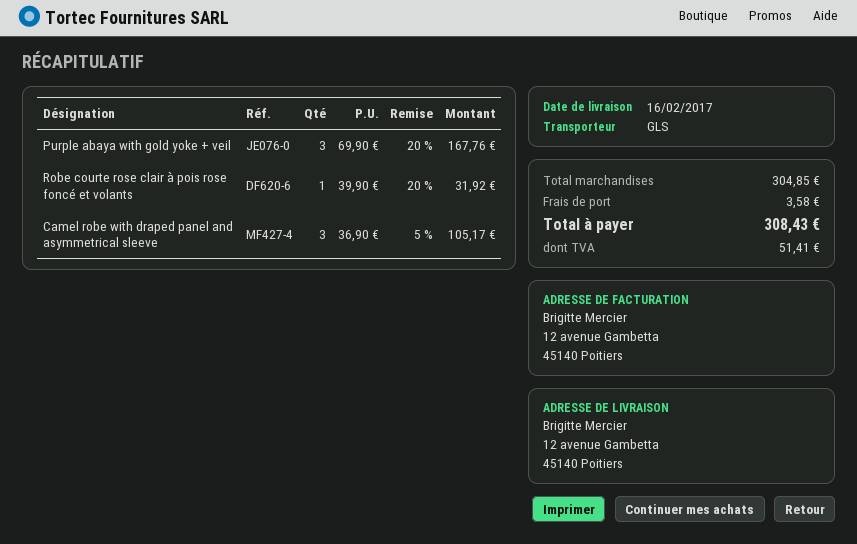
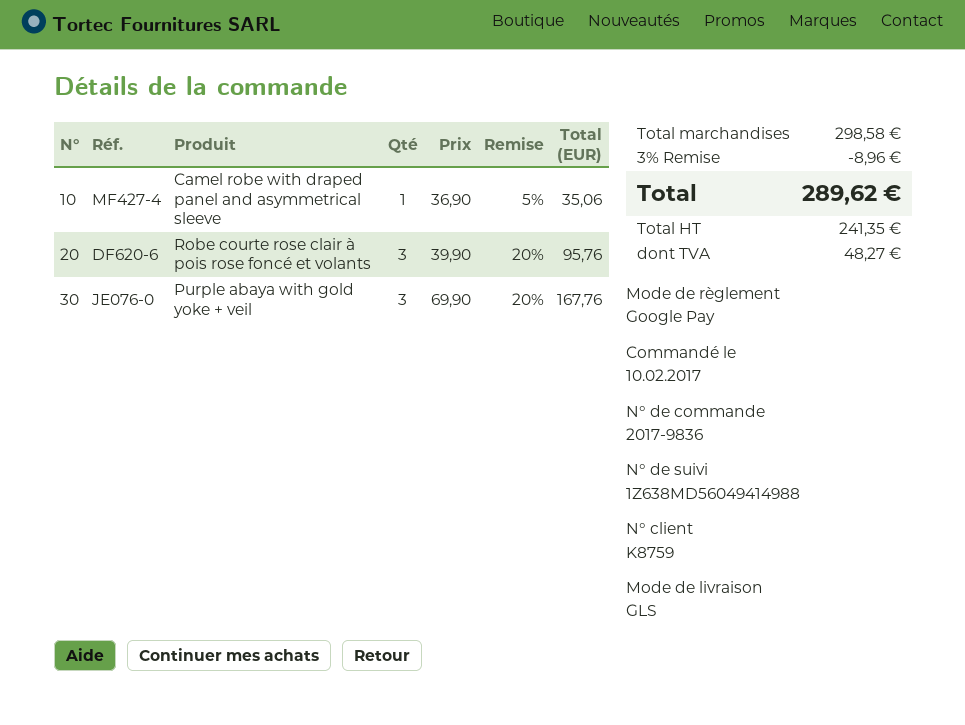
Robe courte rose clair à pois rose foncé et volants: 1 x 39.90 - 20% = 31.92 -> 3 x 39.90 - 20% = 95.76
Camel robe with draped panel and asymmetrical sleeve: 3 x 36.90 - 5% = 105.17 -> 1 x 36.90 - 5% = 35.06
subtotal: 304.85 -> 298.58
discount: none -> 3% = 8.96
shipping: 3.58 -> none
tax: 51.41 -> 48.27
total: 308.43 -> 289.62

